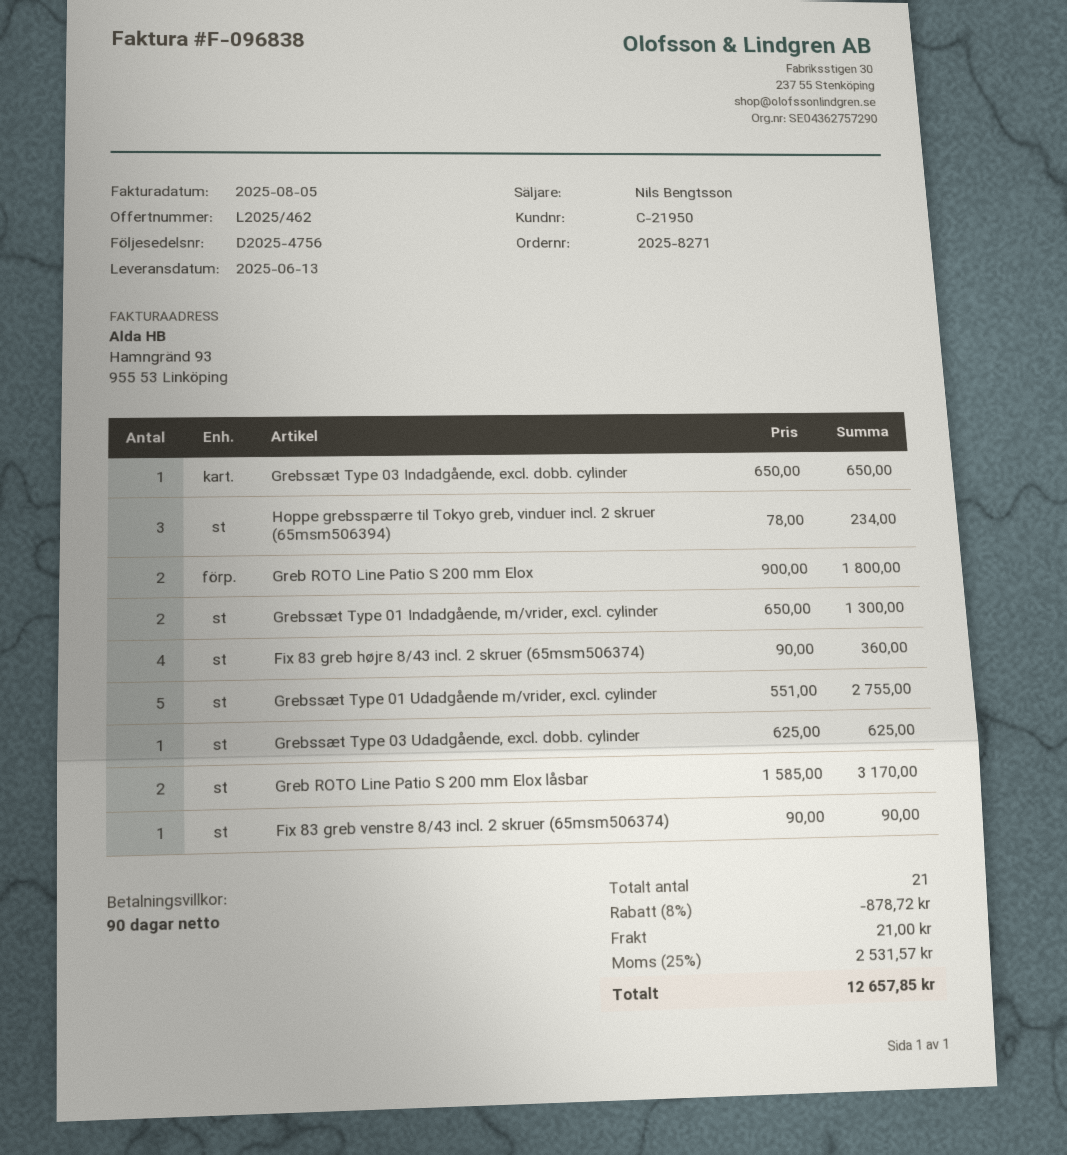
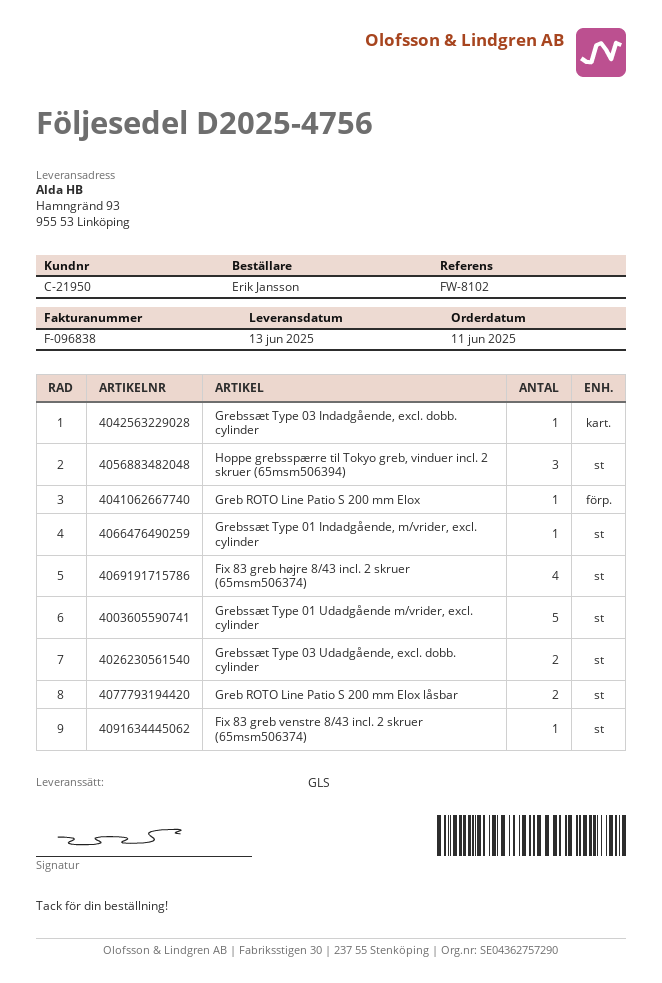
Greb ROTO Line Patio S 200 mm Elox: 2 -> 1
Grebssæt Type 01 Indadgående, m/vrider, excl. cylinder: 2 -> 1
Grebssæt Type 03 Udadgående, excl. dobb. cylinder: 1 -> 2

